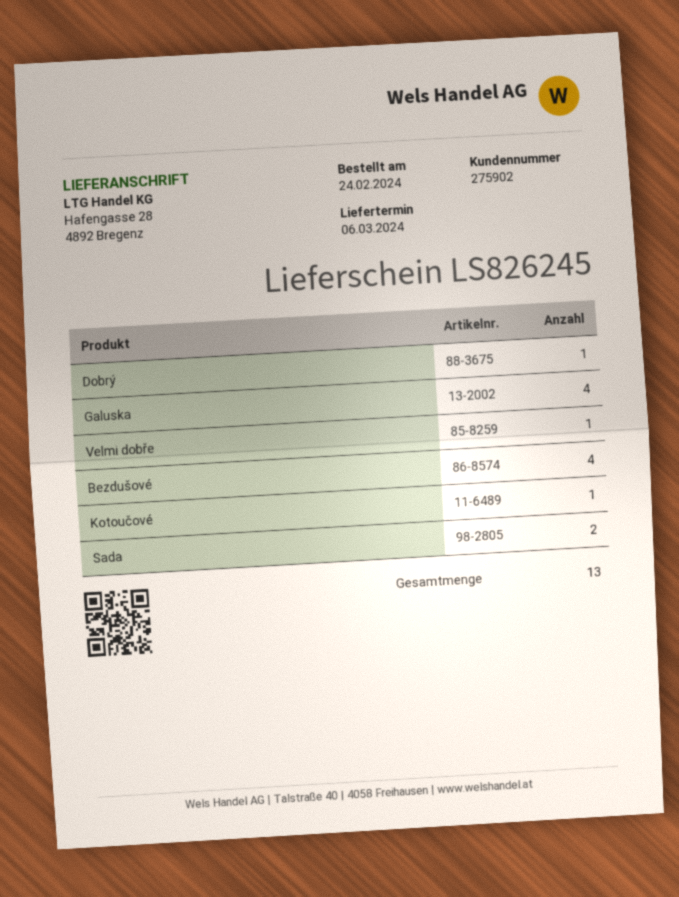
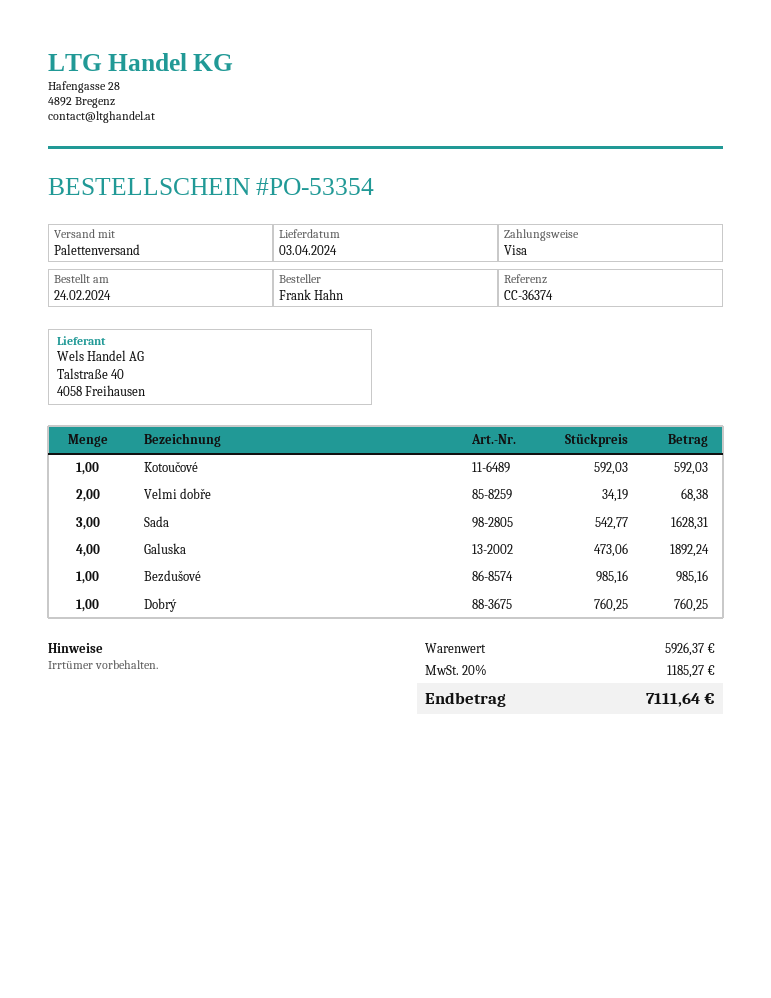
delivery date: 2024-03-06 -> 2024-04-03
Velmi dobře: 1 -> 2
Bezdušové: 4 -> 1
Sada: 2 -> 3

